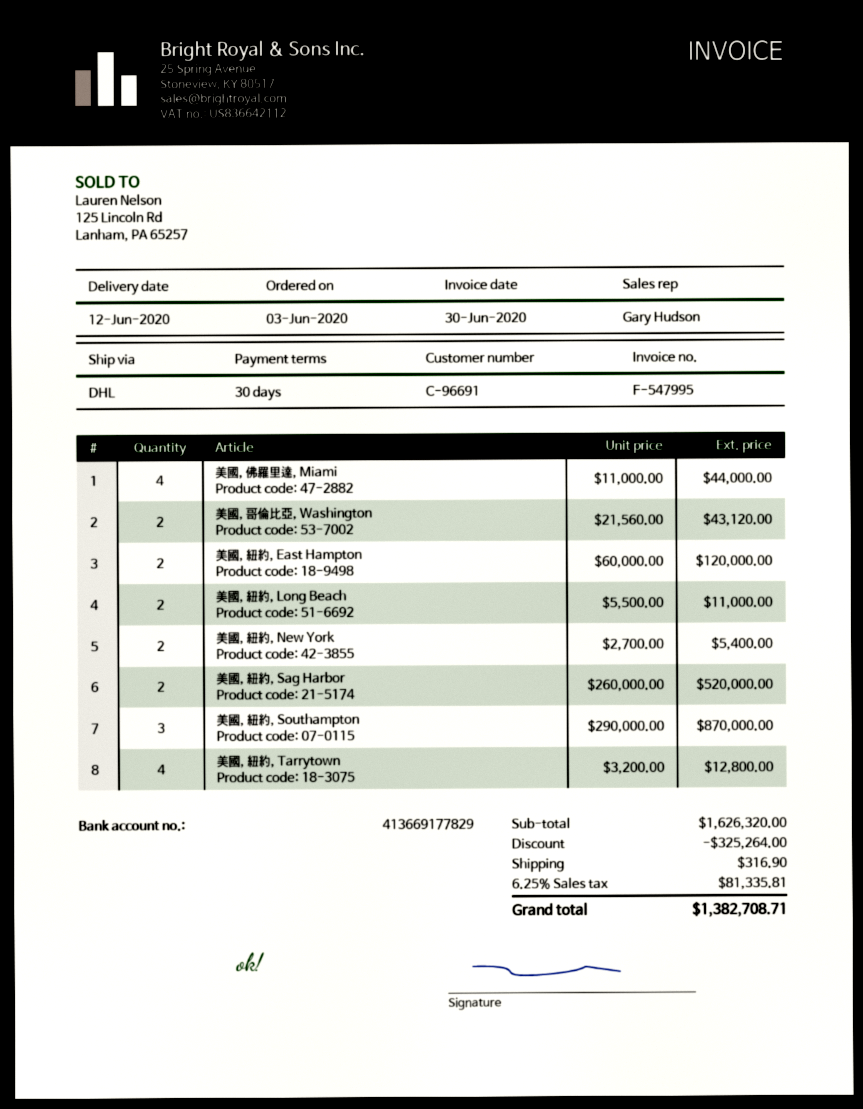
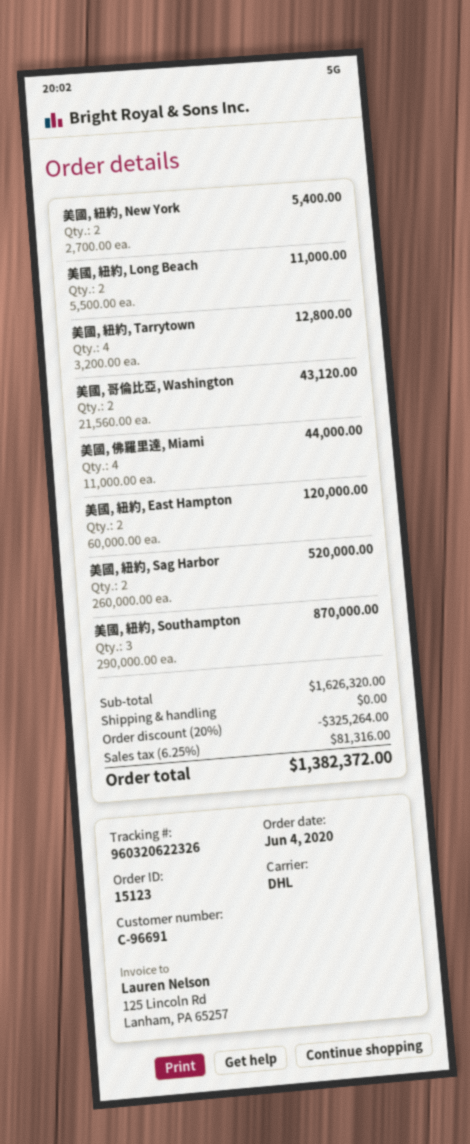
order date: 2020-06-03 -> 2020-06-04
shipping: 316.90 -> 0.00
tax: 6.25% = 81335.81 -> 6.25% = 81316.00
total: 1382708.71 -> 1382372.00

